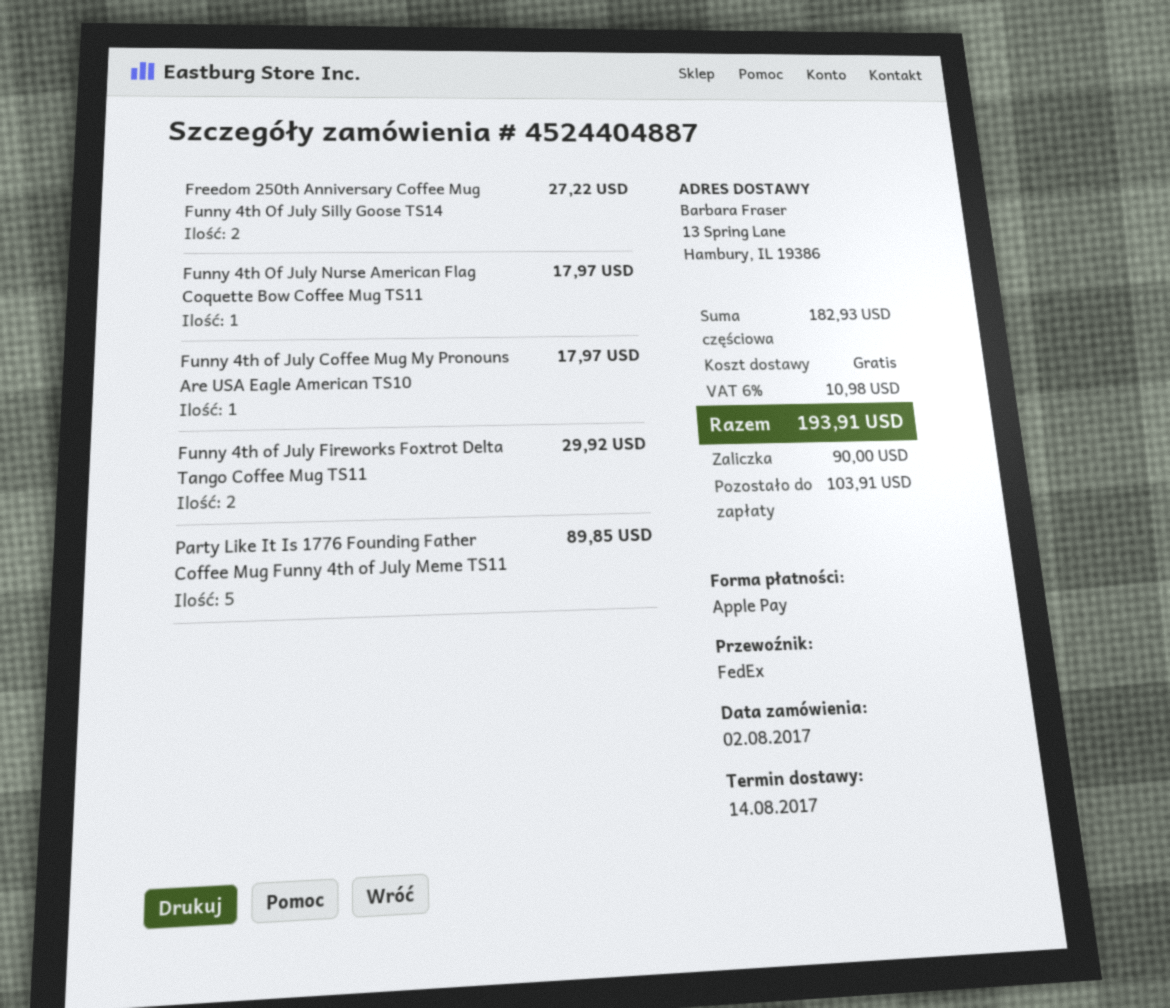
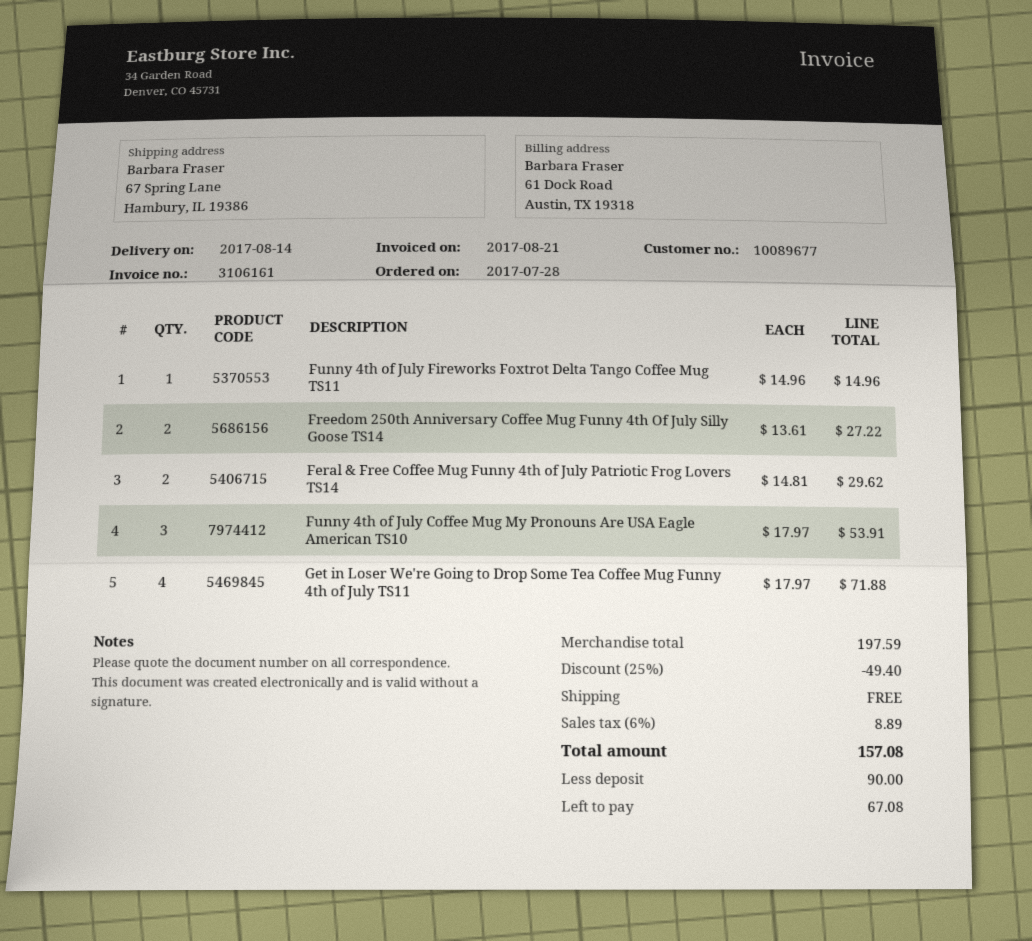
order date: 2017-08-02 -> 2017-07-28
ship to: 13 Spring Lane, Hambury, IL 19386 -> 67 Spring Lane, Hambury, IL 19386
Funny 4th Of July Nurse American Flag Coquette Bow Coffee Mug TS11: 1 for 17.97 -> none
Funny 4th of July Coffee Mug My Pronouns Are USA Eagle American TS10: 1 for 17.97 -> 3 for 53.91
Funny 4th of July Fireworks Foxtrot Delta Tango Coffee Mug TS11: 2 for 29.92 -> 1 for 14.96
Party Like It Is 1776 Founding Father Coffee Mug Funny 4th of July Meme TS11: 5 for 89.85 -> none
Feral & Free Coffee Mug Funny 4th of July Patriotic Frog Lovers TS14: none -> 2 for 29.62
Get in Loser We're Going to Drop Some Tea Coffee Mug Funny 4th of July TS11: none -> 4 for 71.88
subtotal: 182.93 -> 197.59
discount: none -> 25% = 49.40
tax: 6% = 10.98 -> 6% = 8.89
total: 193.91 -> 157.08
balance: 103.91 -> 67.08

